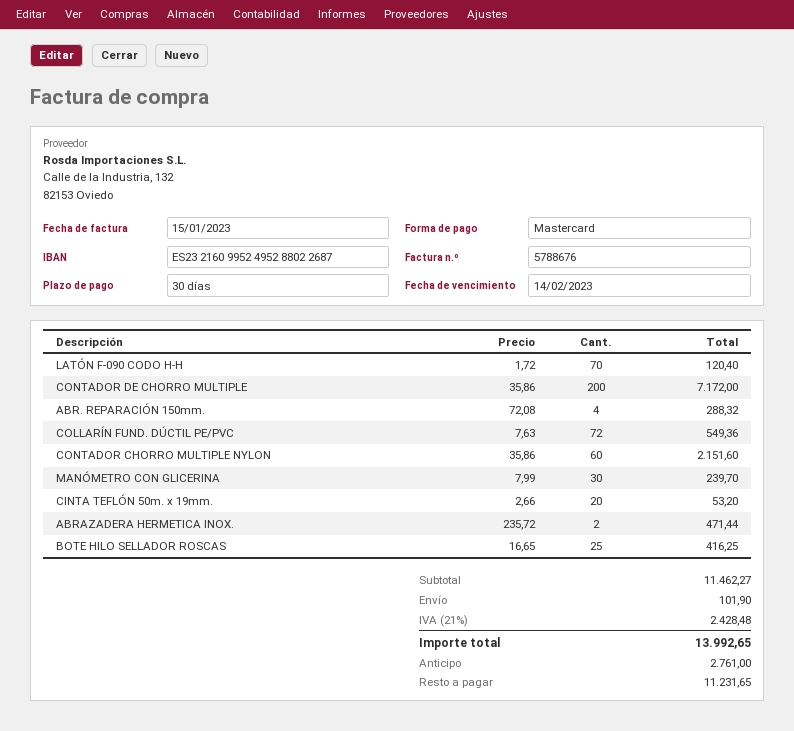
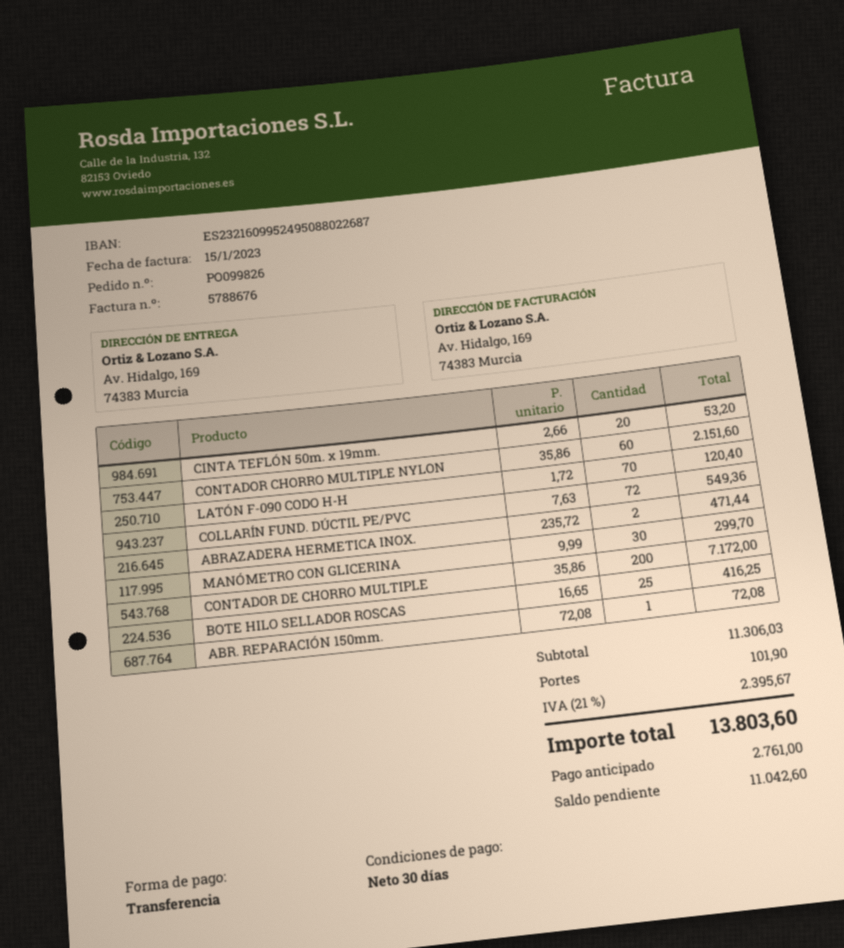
payment method: Mastercard -> bank transfer
bank account: ES2321609952495288022687 -> ES2321609952495088022687
ABR. REPARACIÓN 150mm.: 4 x 72.08 = 288.32 -> 1 x 72.08 = 72.08
MANÓMETRO CON GLICERINA: 30 x 7.99 = 239.70 -> 30 x 9.99 = 299.70
subtotal: 11462.27 -> 11306.03
tax: 21% = 2428.48 -> 21% = 2395.67
total: 13992.65 -> 13803.60
balance: 11231.65 -> 11042.60

